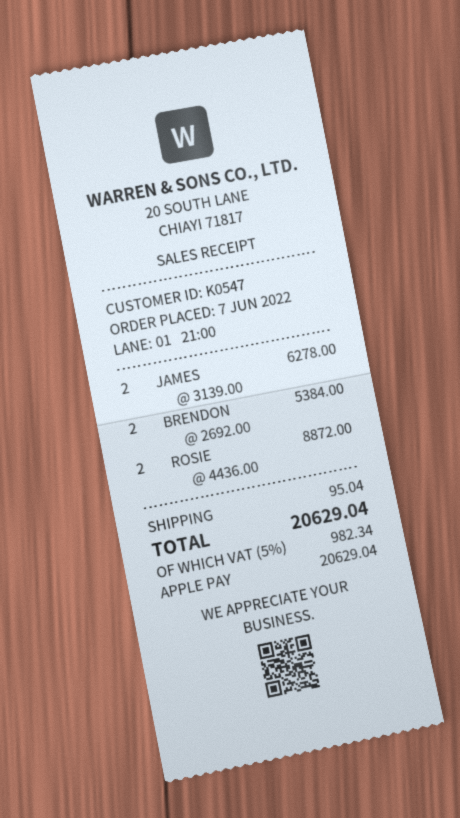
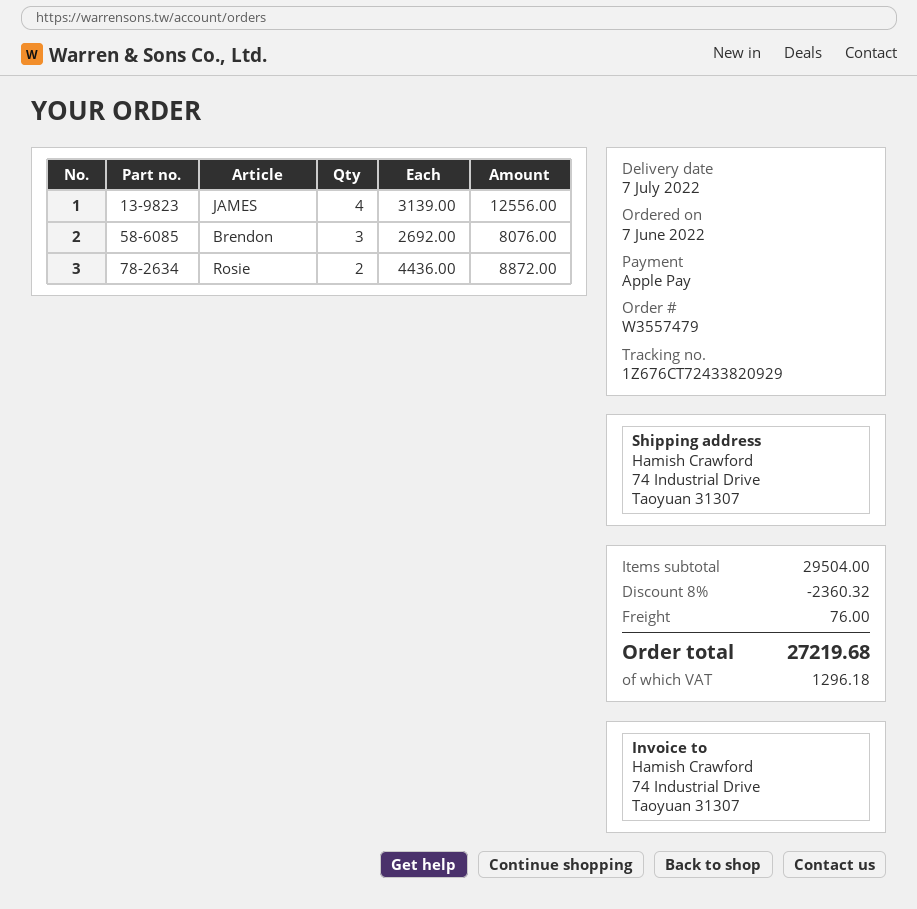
JAMES: 2 x 3139.00 = 6278.00 -> 4 x 3139.00 = 12556.00
BRENDON: 2 x 2692.00 = 5384.00 -> 3 x 2692.00 = 8076.00
discount: none -> 8% = 2360.32
shipping: 95.04 -> 76.00
tax: 982.34 -> 1296.18
total: 20629.04 -> 27219.68

